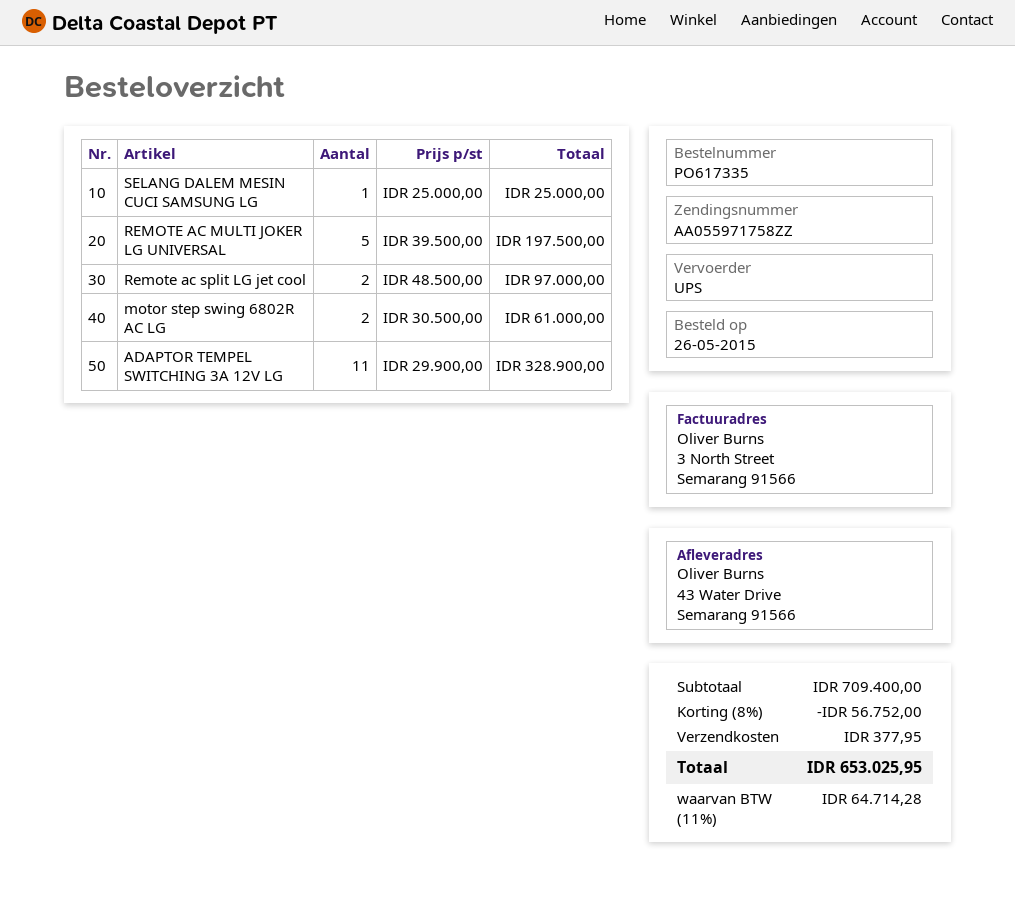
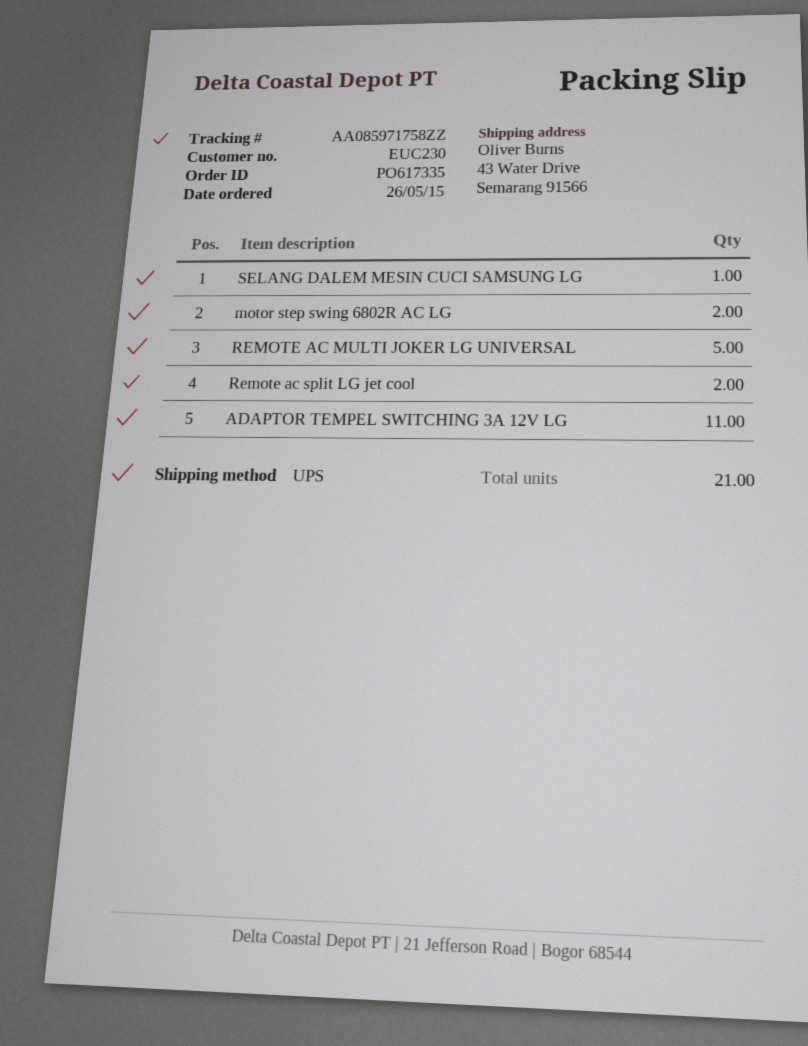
tracking number: AA055971758ZZ -> AA085971758ZZ

